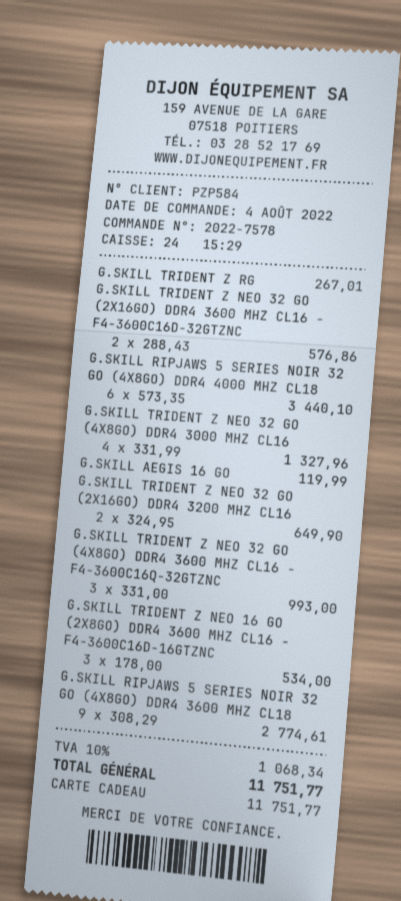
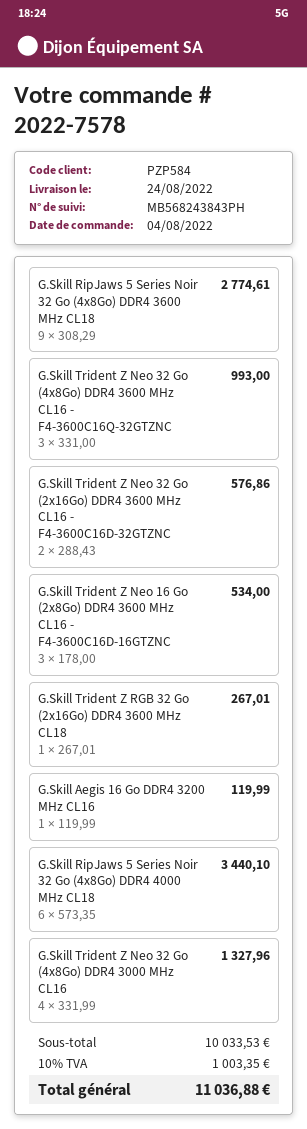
G.SKILL TRIDENT Z NEO 32 GO (2X16GO) DDR4 3200 MHZ CL16: 2 x 324.95 = 649.90 -> none
tax: 10% = 1068.34 -> 10% = 1003.35
total: 11751.77 -> 11036.88

